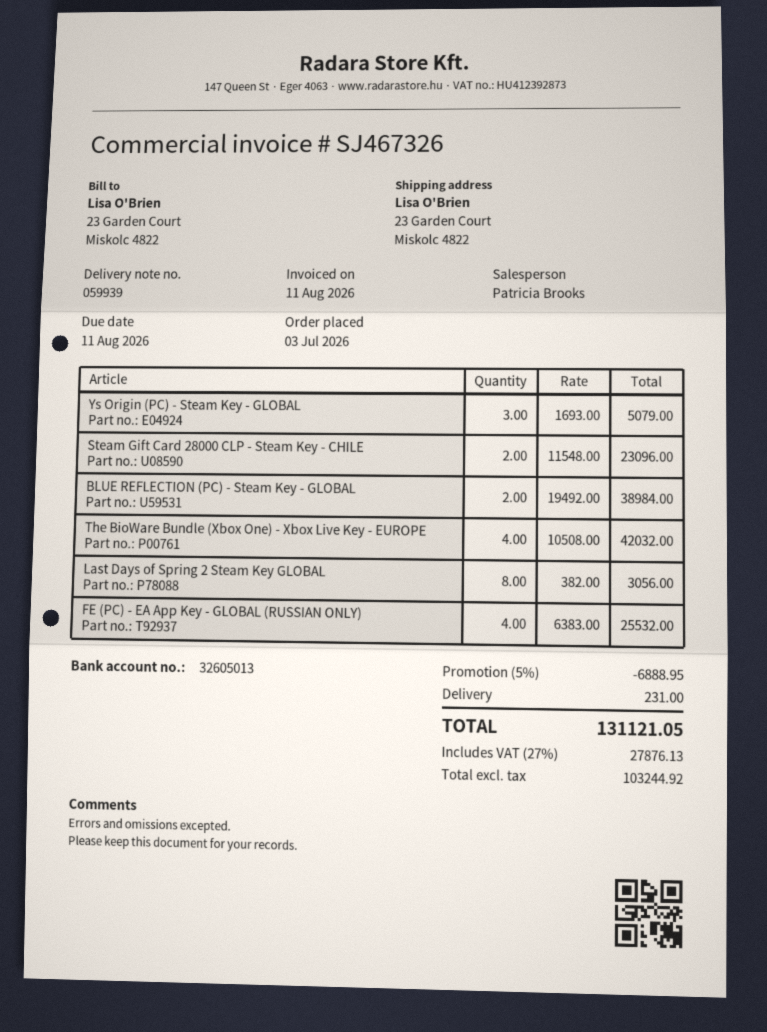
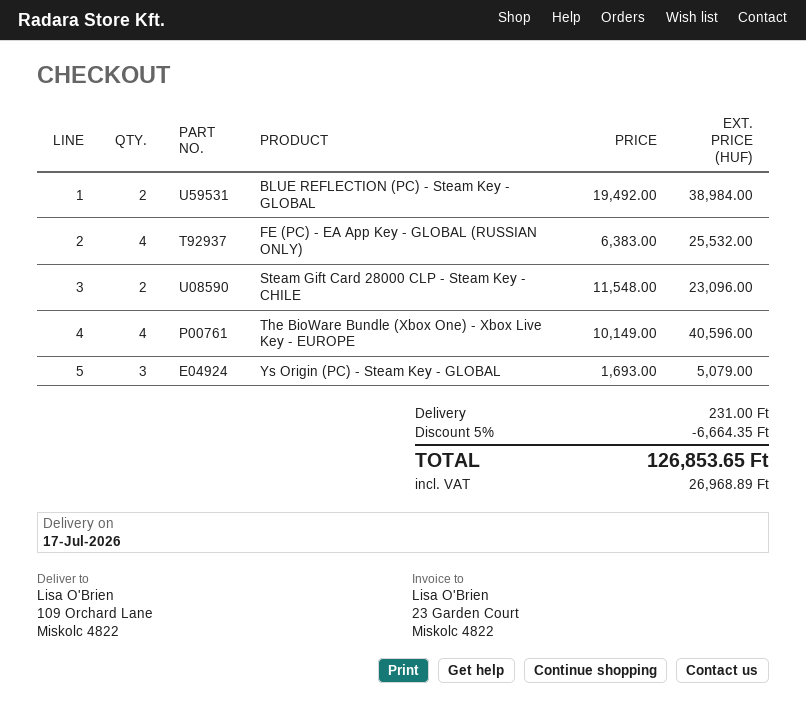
ship to: 23 Garden Court, Miskolc 4822 -> 109 Orchard Lane, Miskolc 4822
The BioWare Bundle (Xbox One) - Xbox Live Key - EUROPE: 4 x 10508.00 = 42032.00 -> 4 x 10149.00 = 40596.00
Last Days of Spring 2 Steam Key GLOBAL: 8 x 382.00 = 3056.00 -> none
discount: 5% = 6888.95 -> 5% = 6664.35
tax: 27876.13 -> 26968.89
total: 131121.05 -> 126853.65

